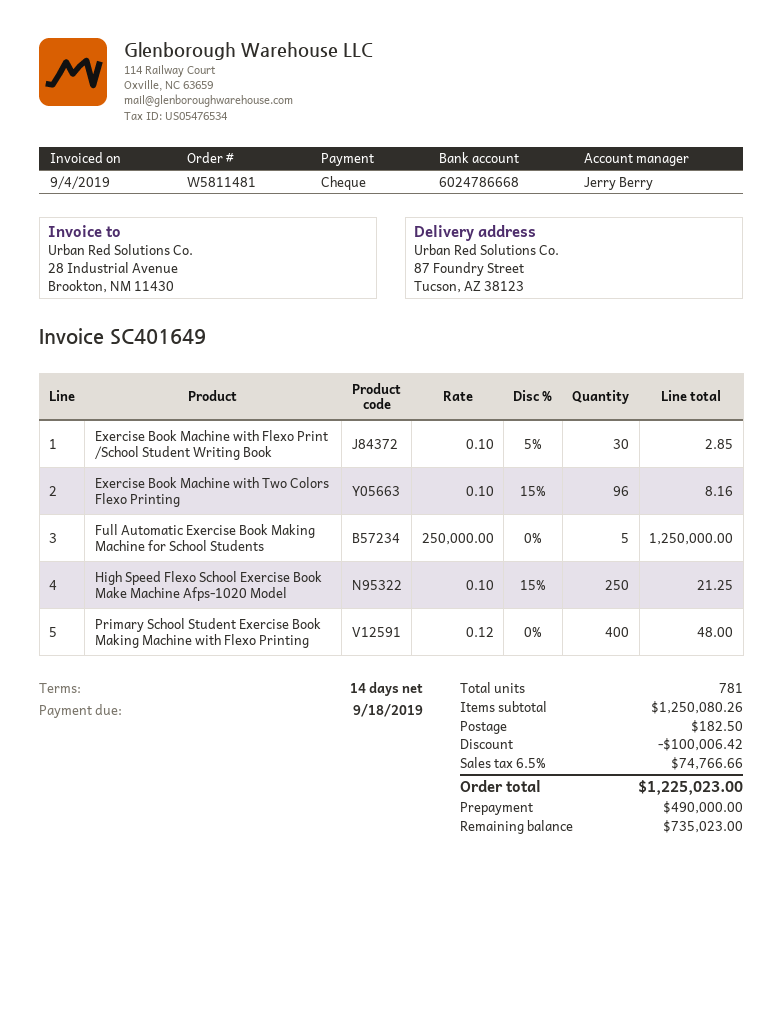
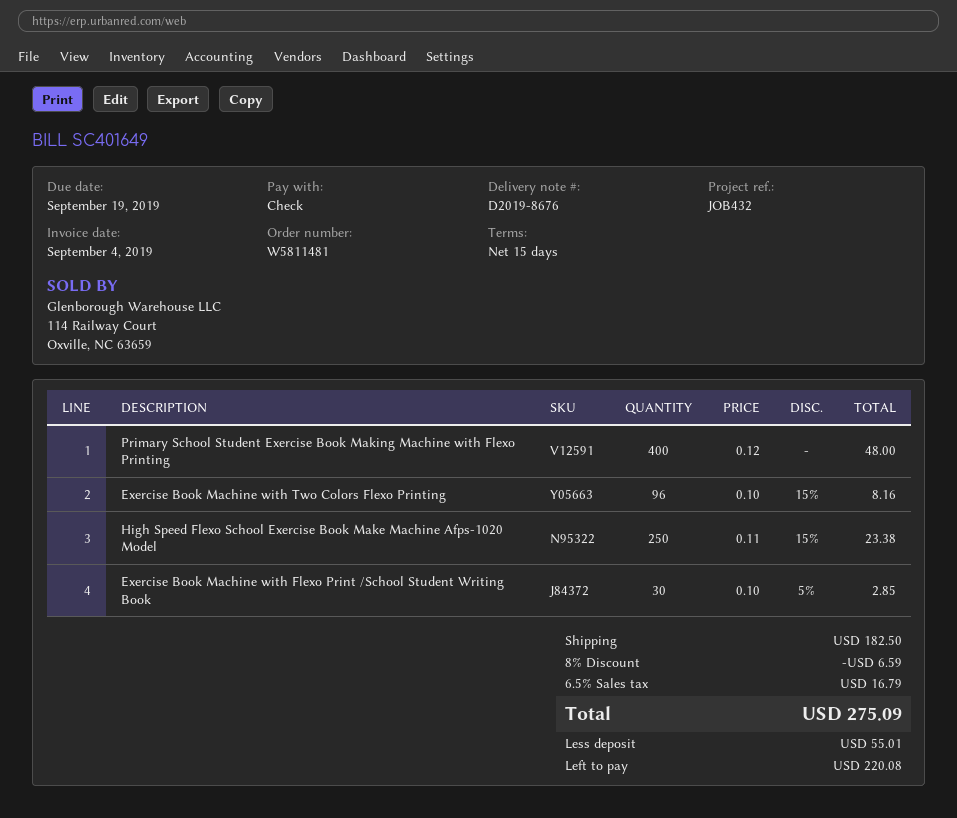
payment terms: 14 days -> 15 days
due date: 2019-09-18 -> 2019-09-19
Full Automatic Exercise Book Making Machine for School Students: 5 x 250000.00 = 1250000.00 -> none
High Speed Flexo School Exercise Book Make Machine Afps-1020 Model: 250 x 0.10 - 15% = 21.25 -> 250 x 0.11 - 15% = 23.38
discount: 100006.42 -> 6.59
tax: 6.5% = 74766.66 -> 6.5% = 16.79
total: 1225023.00 -> 275.09
deposit: 490000.00 -> 55.01
balance: 735023.00 -> 220.08

